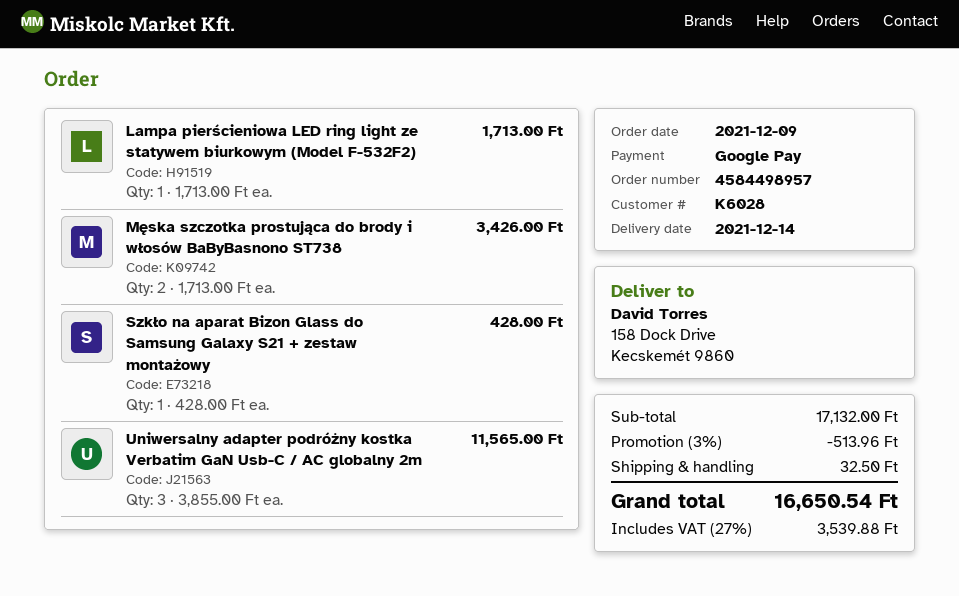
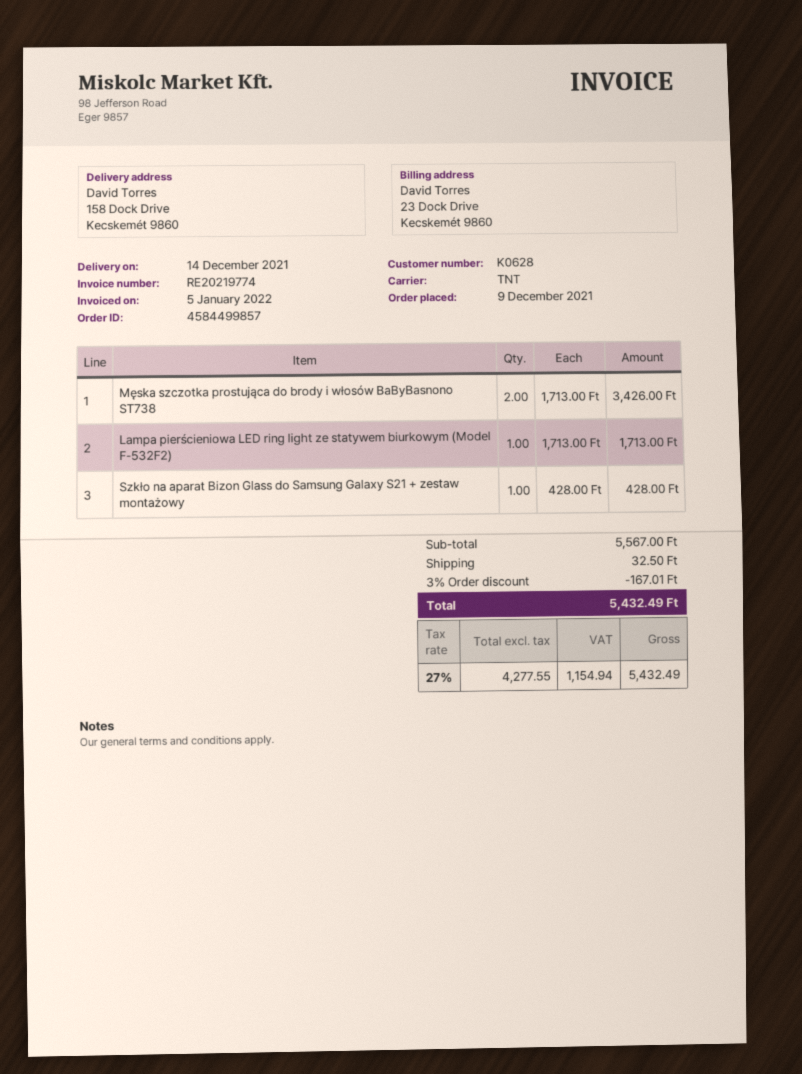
order number: 4584498957 -> 4584499857
customer number: K6028 -> K0628
Uniwersalny adapter podróżny kostka Verbatim GaN Usb-C / AC globalny 2m: 3 x 3855.00 = 11565.00 -> none
subtotal: 17132.00 -> 5567.00
discount: 3% = 513.96 -> 3% = 167.01
tax: 27% = 3539.88 -> 27% = 1154.94
total: 16650.54 -> 5432.49

